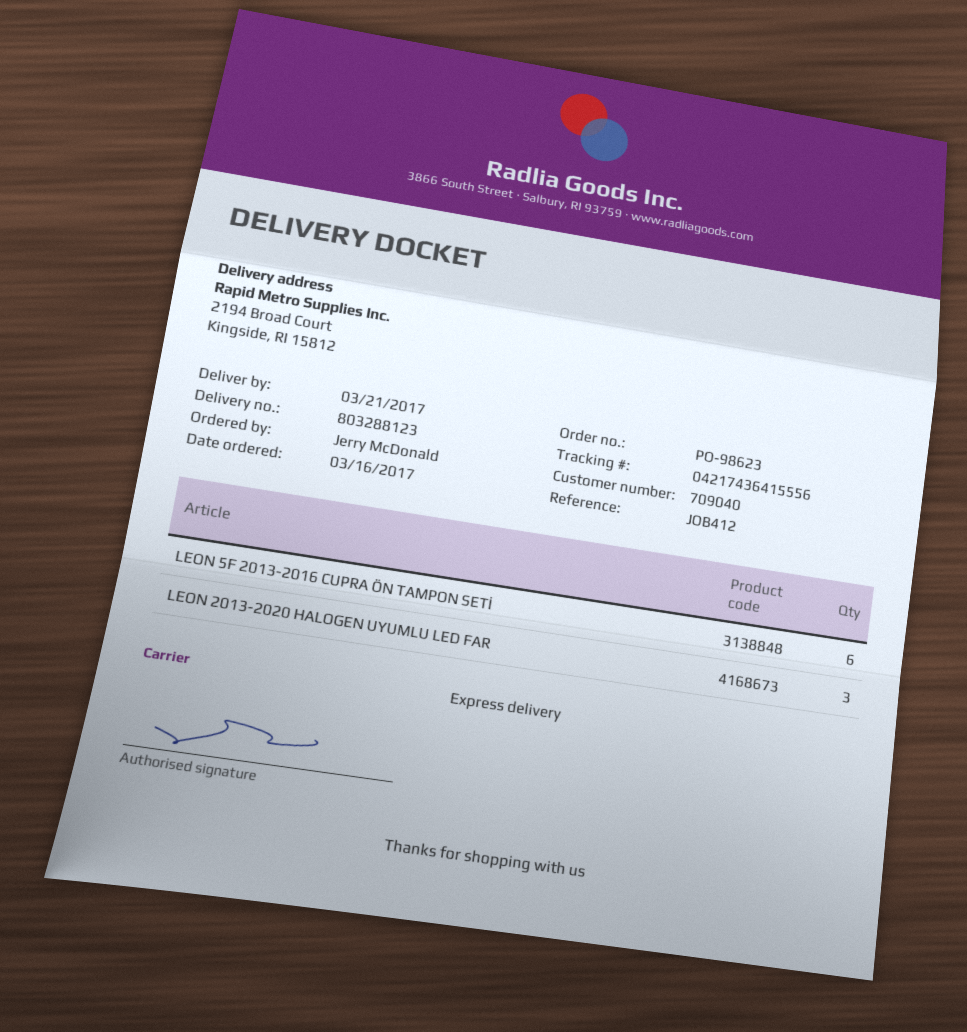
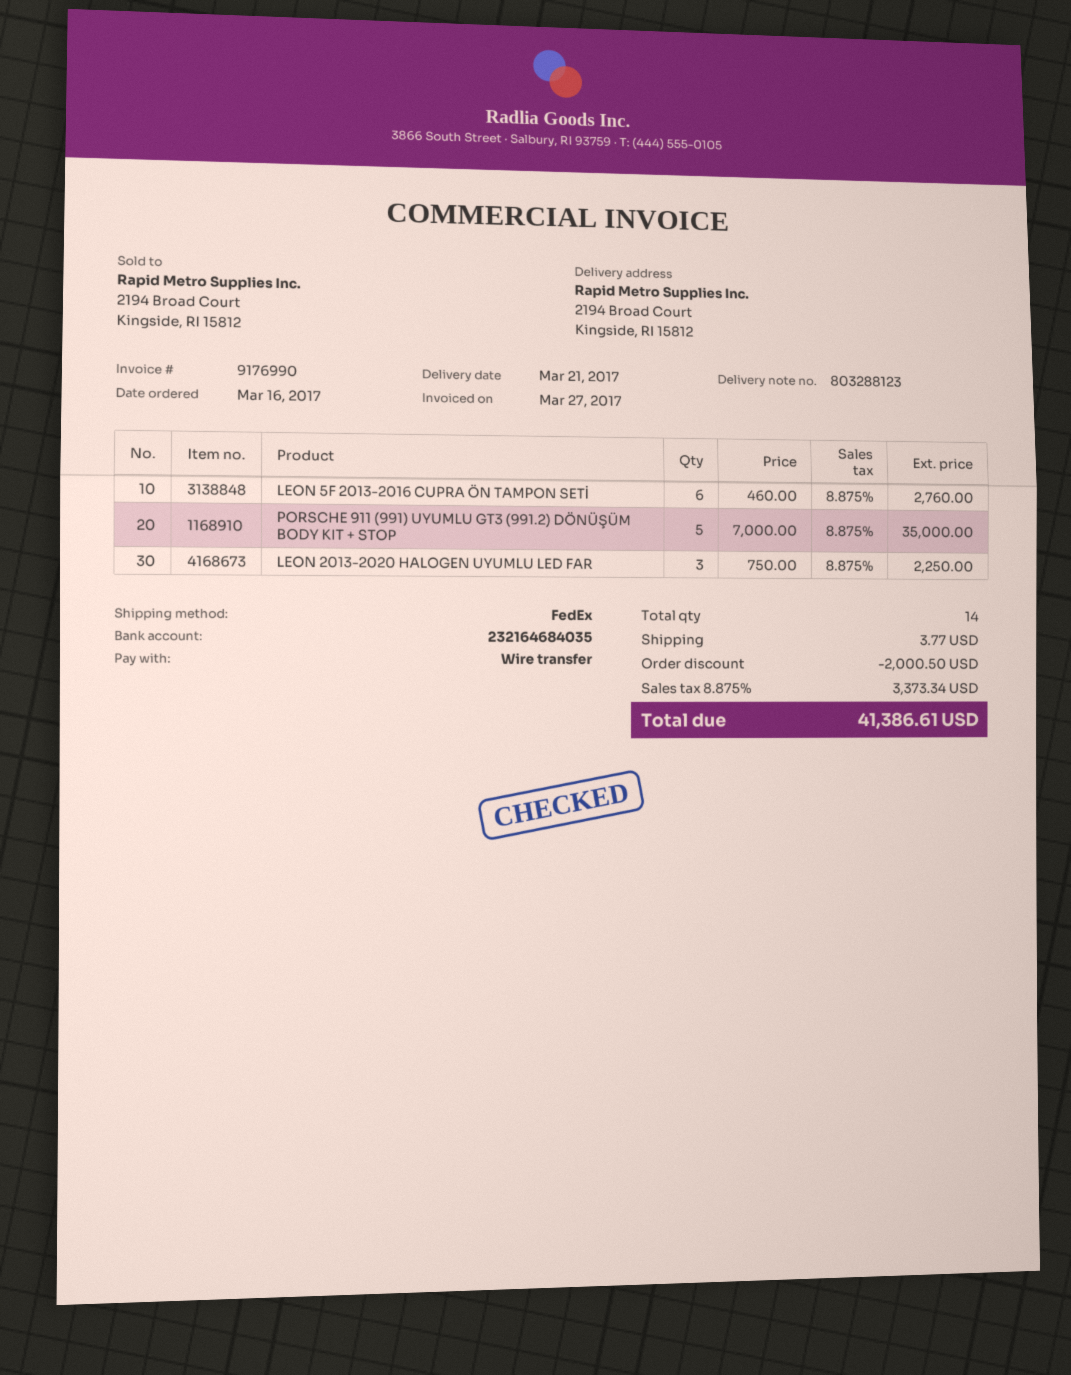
shipping method: express -> FedEx
PORSCHE 911 (991) UYUMLU GT3 (991.2) DÖNÜŞÜM BODY KIT + STOP: none -> 5

